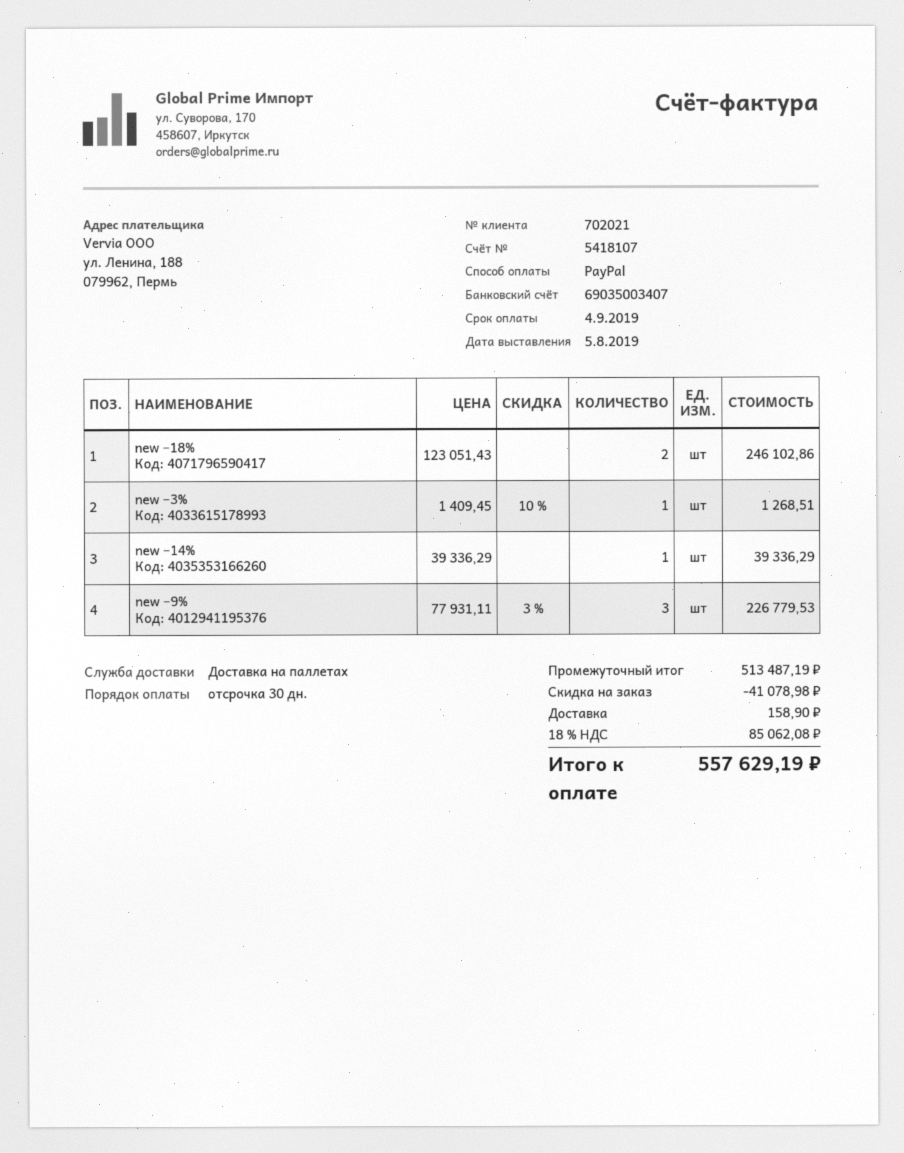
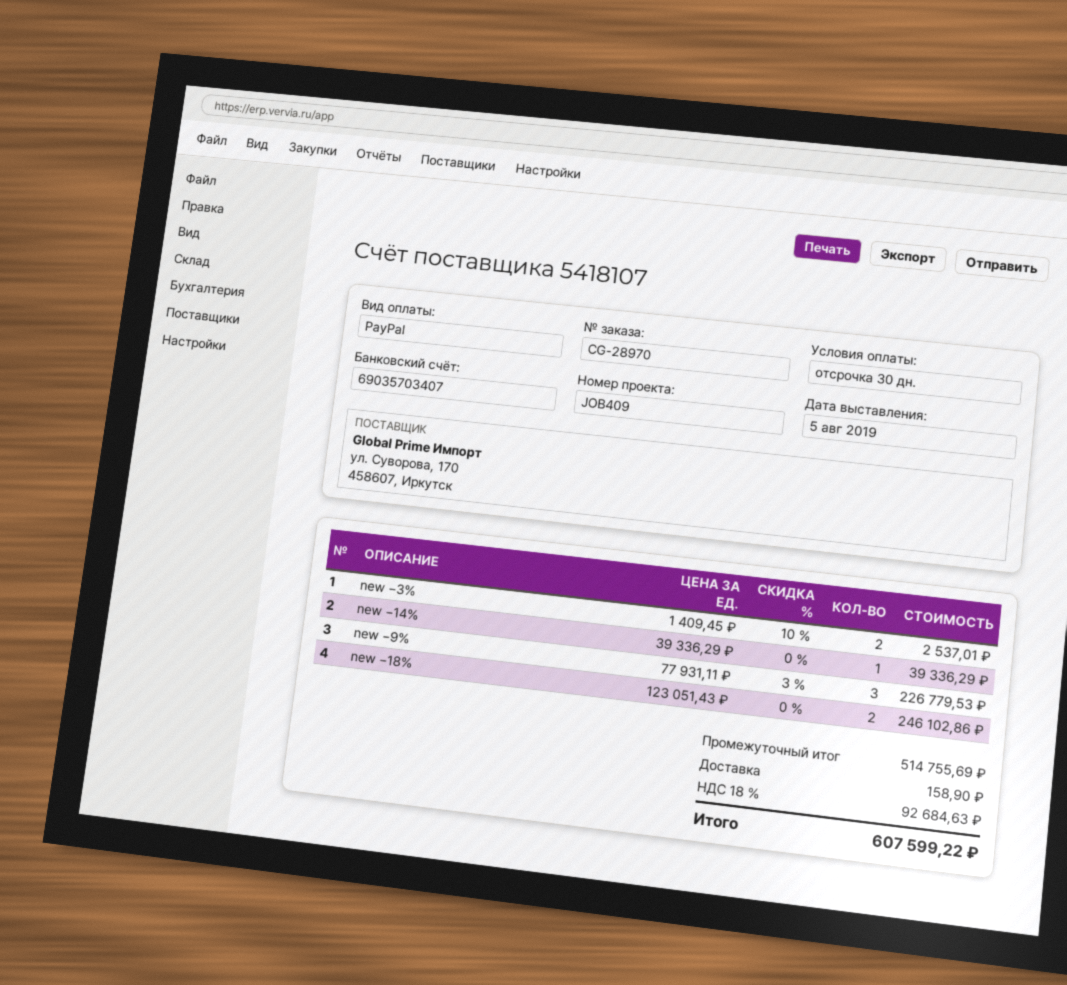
bank account: 69035003407 -> 69035703407
new −3%: 1 x 1409.45 - 10% = 1268.51 -> 2 x 1409.45 - 10% = 2537.01
subtotal: 513487.19 -> 514755.69
discount: 41078.98 -> none
tax: 18% = 85062.08 -> 18% = 92684.63
total: 557629.19 -> 607599.22

